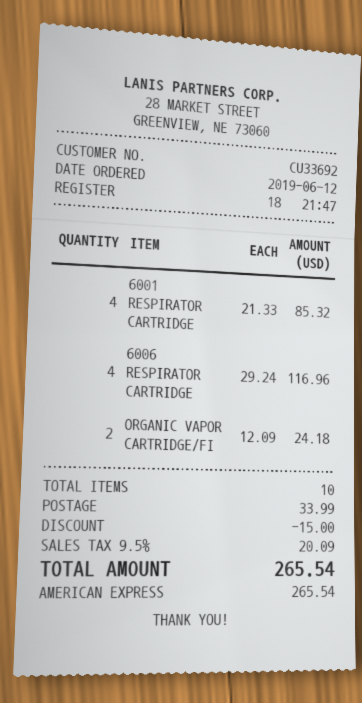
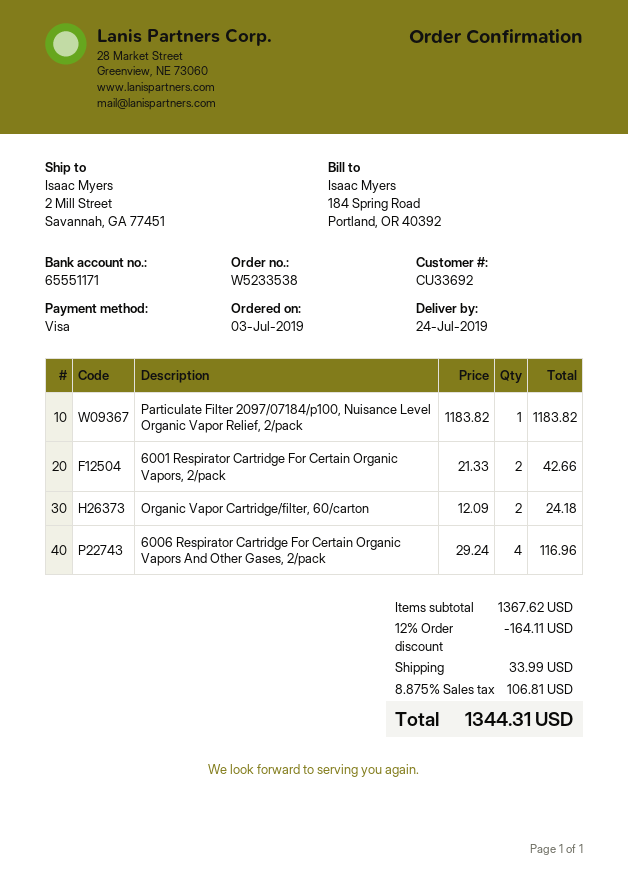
order date: 2019-06-12 -> 2019-07-03
payment method: American Express -> Visa
6001 RESPIRATOR CARTRIDGE: 4 x 21.33 = 85.32 -> 2 x 21.33 = 42.66
Particulate Filter 2097/07184/p100, Nuisance Level Organic Vapor Relief, 2/pack: none -> 1 x 1183.82 = 1183.82
discount: 15.00 -> 164.11
tax: 9.5% = 20.09 -> 8.875% = 106.81
total: 265.54 -> 1344.31

